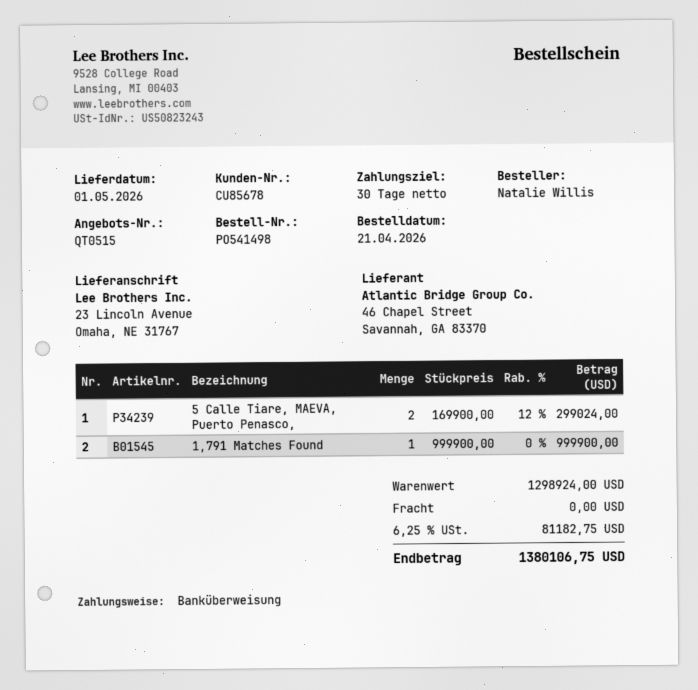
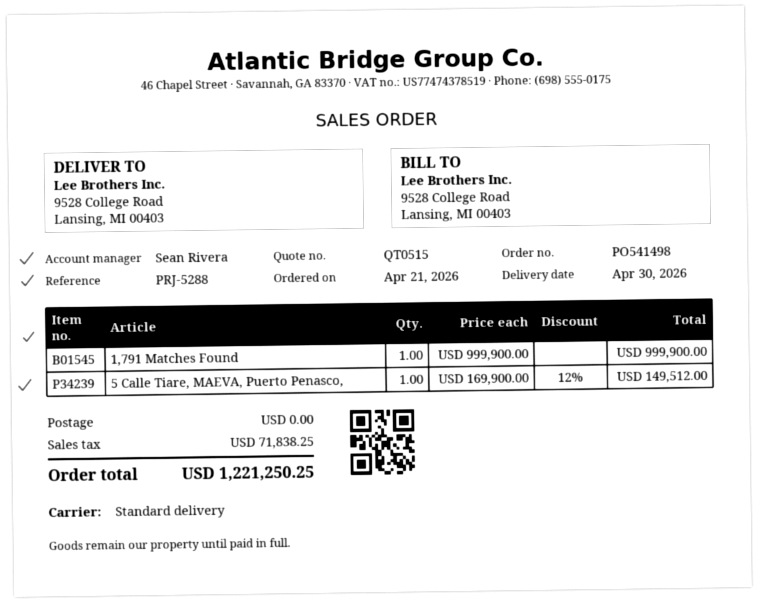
delivery date: 2026-05-01 -> 2026-04-30
ship to: 23 Lincoln Avenue, Omaha, NE 31767 -> 9528 College Road, Lansing, MI 00403
5 Calle Tiare, MAEVA, Puerto Penasco,: 2 x 169900.00 - 12% = 299024.00 -> 1 x 169900.00 - 12% = 149512.00
tax: 81182.75 -> 71838.25
total: 1380106.75 -> 1221250.25

